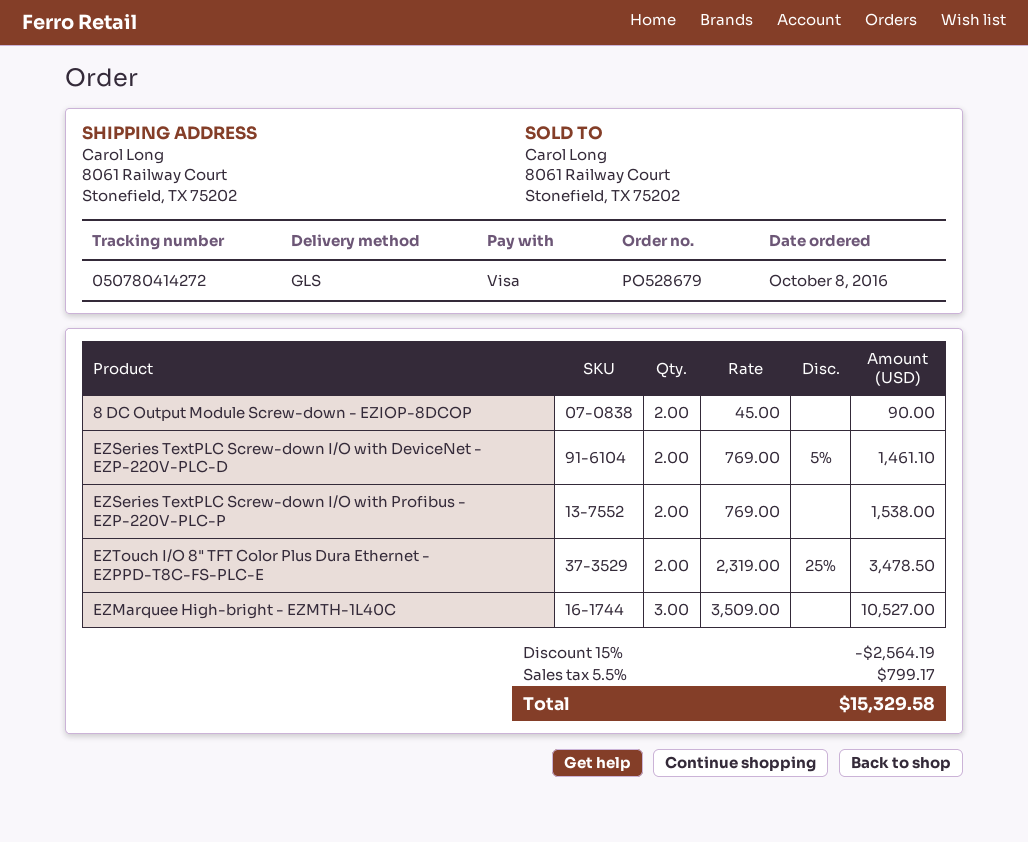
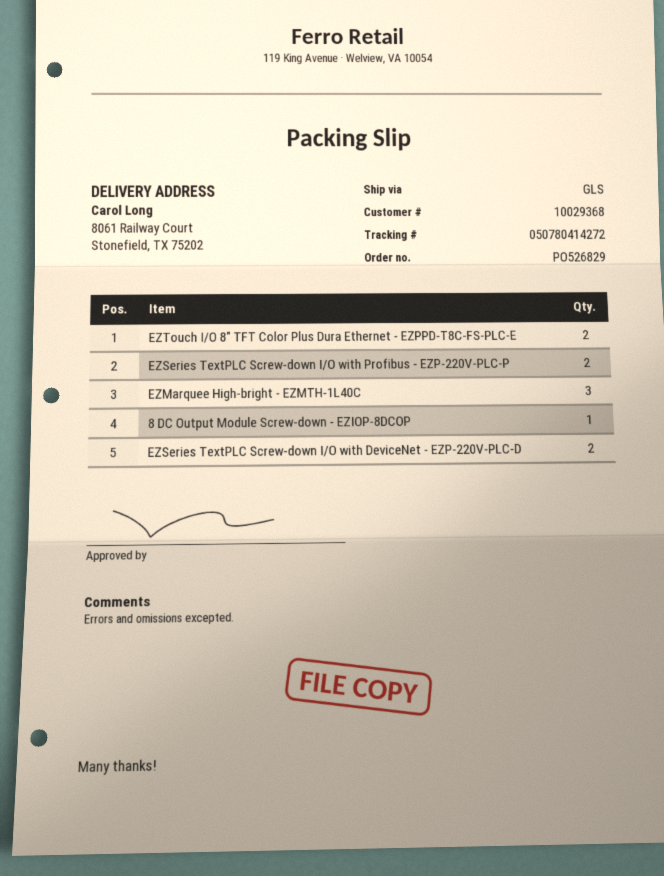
order number: PO528679 -> PO526829
8 DC Output Module Screw-down - EZIOP-8DCOP: 2 -> 1

